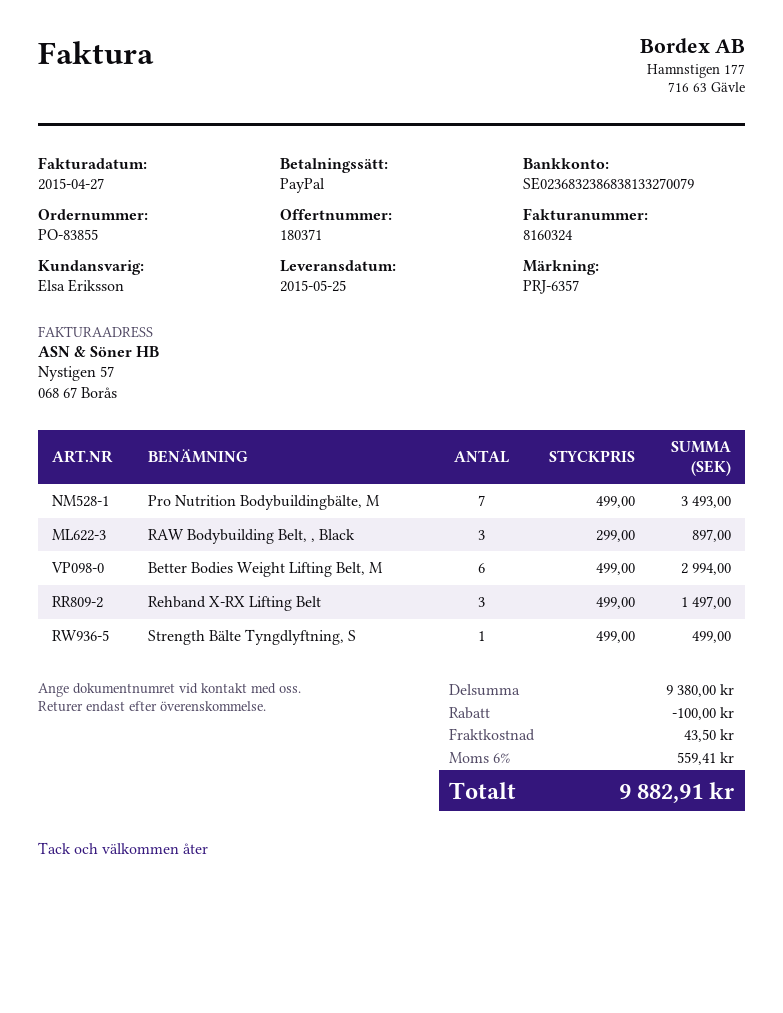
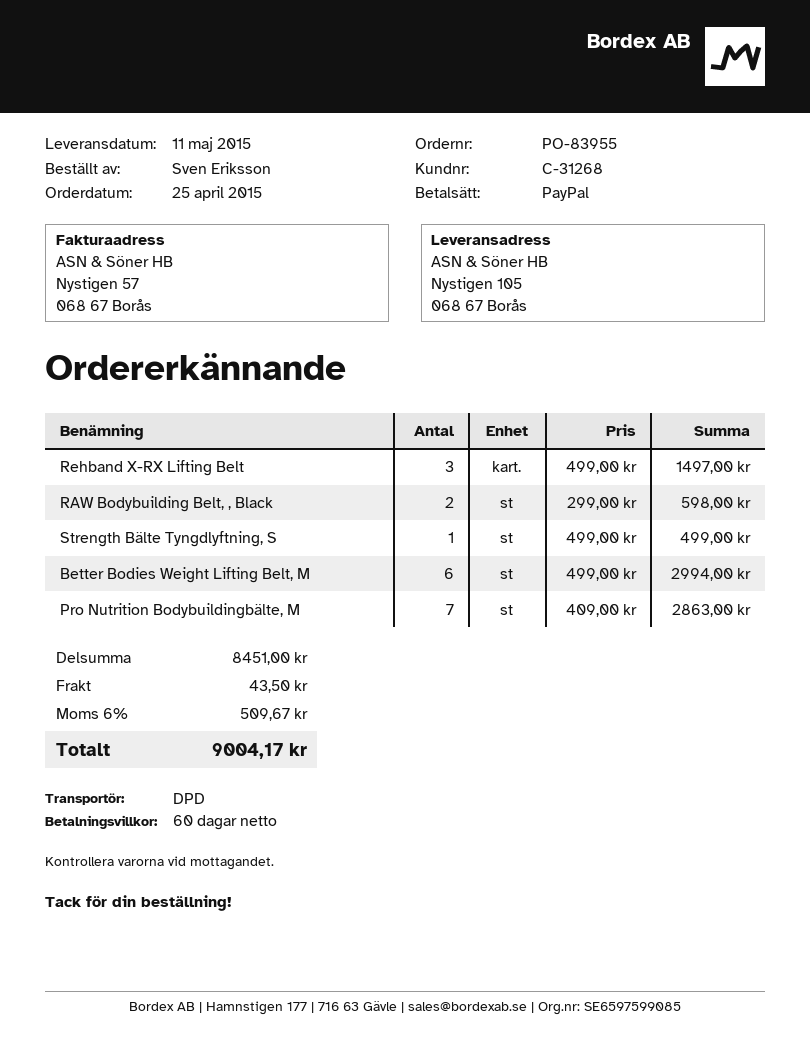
order number: PO-83855 -> PO-83955
delivery date: 2015-05-25 -> 2015-05-11
Pro Nutrition Bodybuildingbälte, M: 7 x 499.00 = 3493.00 -> 7 x 409.00 = 2863.00
RAW Bodybuilding Belt, , Black: 3 x 299.00 = 897.00 -> 2 x 299.00 = 598.00
subtotal: 9380.00 -> 8451.00
discount: 100.00 -> none
tax: 6% = 559.41 -> 6% = 509.67
total: 9882.91 -> 9004.17

